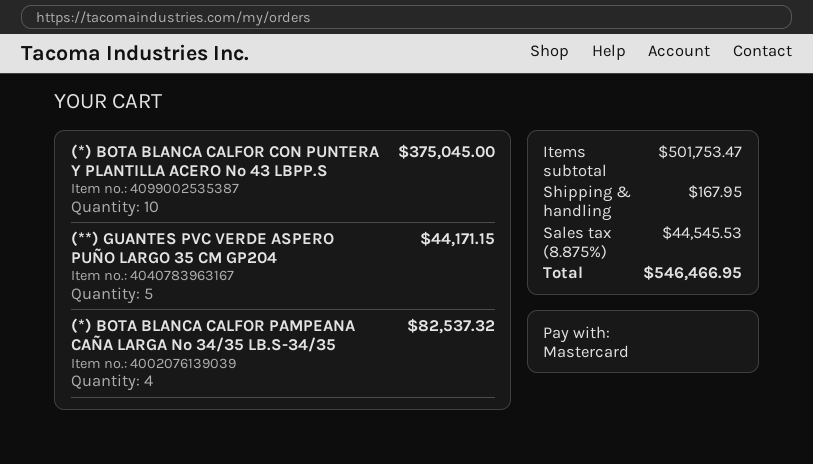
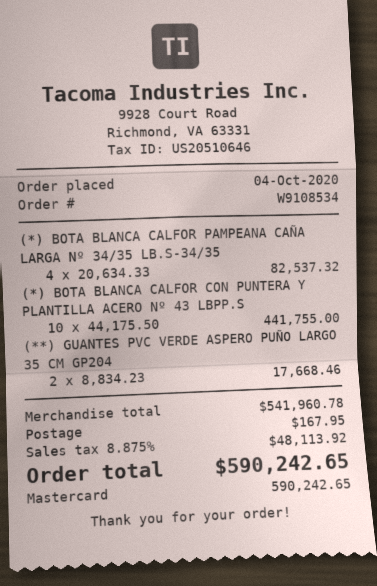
(*) BOTA BLANCA CALFOR CON PUNTERA Y PLANTILLA ACERO Nº 43 LBPP.S: 10 for 375045.00 -> 10 for 441755.00
(**) GUANTES PVC VERDE ASPERO PUÑO LARGO 35 CM GP204: 5 for 44171.15 -> 2 for 17668.46
subtotal: 501753.47 -> 541960.78
tax: 8.875% = 44545.53 -> 8.875% = 48113.92
total: 546466.95 -> 590242.65

